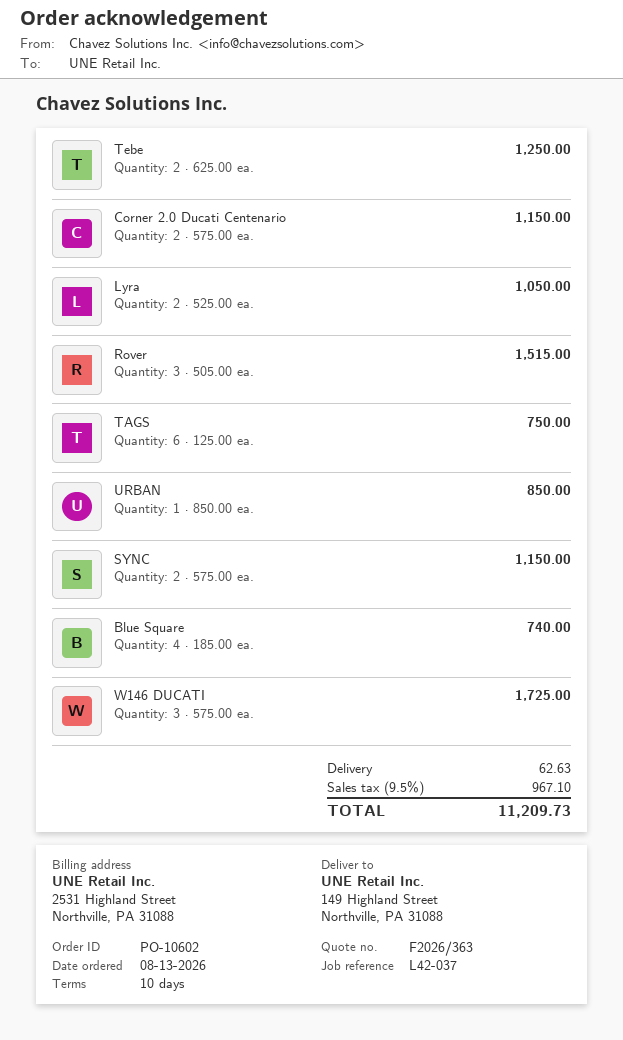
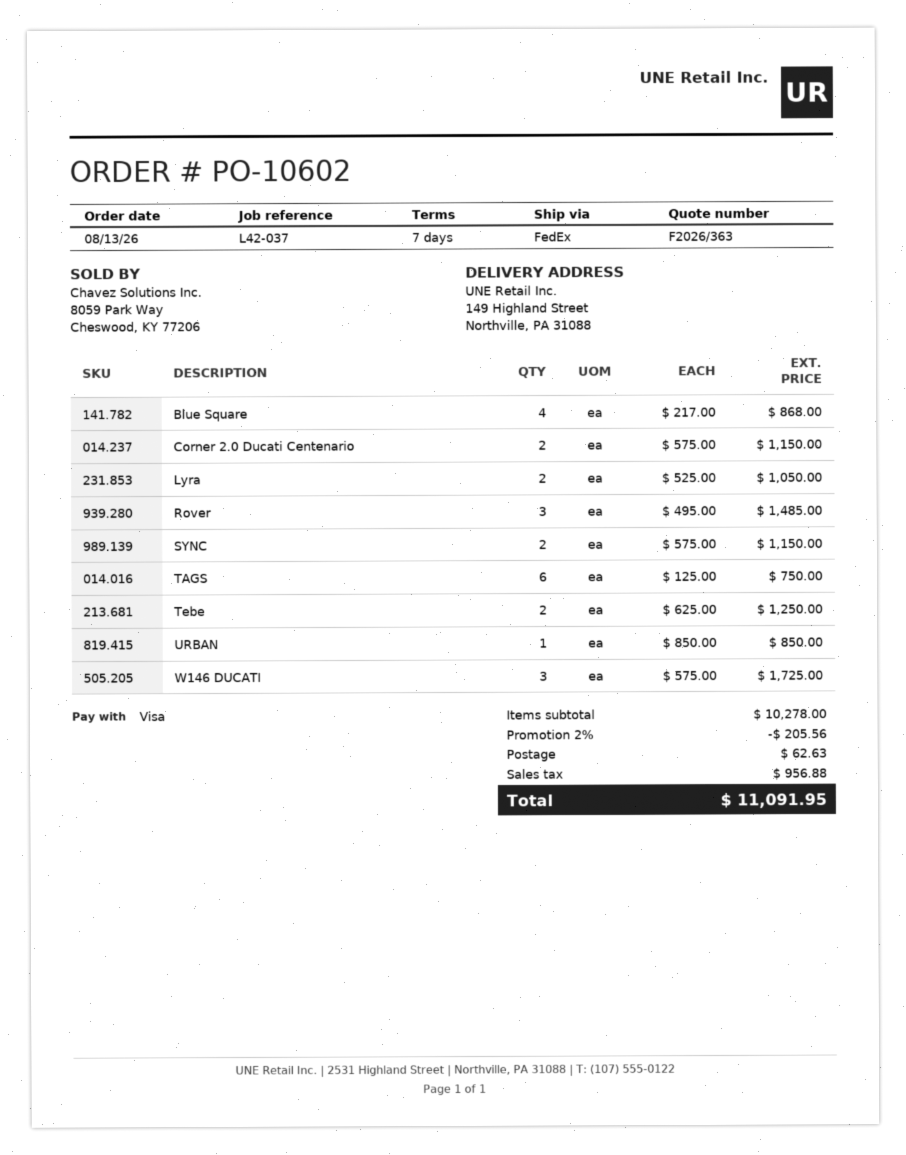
payment terms: 10 days -> 7 days
Rover: 3 x 505.00 = 1515.00 -> 3 x 495.00 = 1485.00
Blue Square: 4 x 185.00 = 740.00 -> 4 x 217.00 = 868.00
discount: none -> 2% = 205.56
tax: 967.10 -> 956.88
total: 11209.73 -> 11091.95

